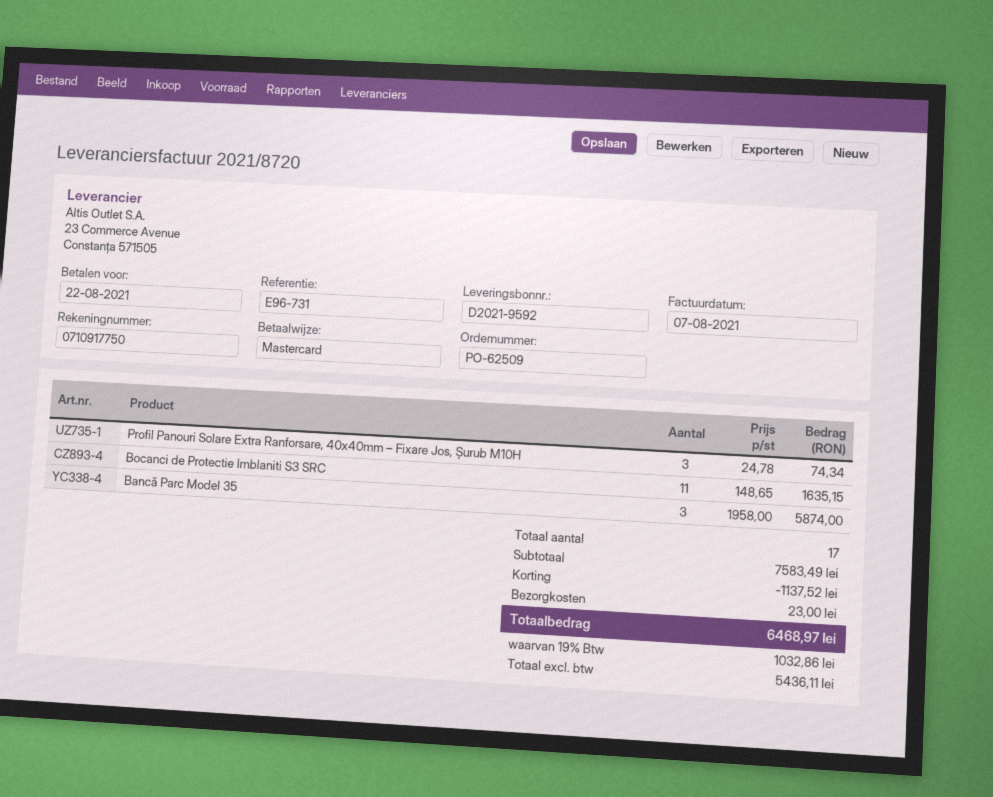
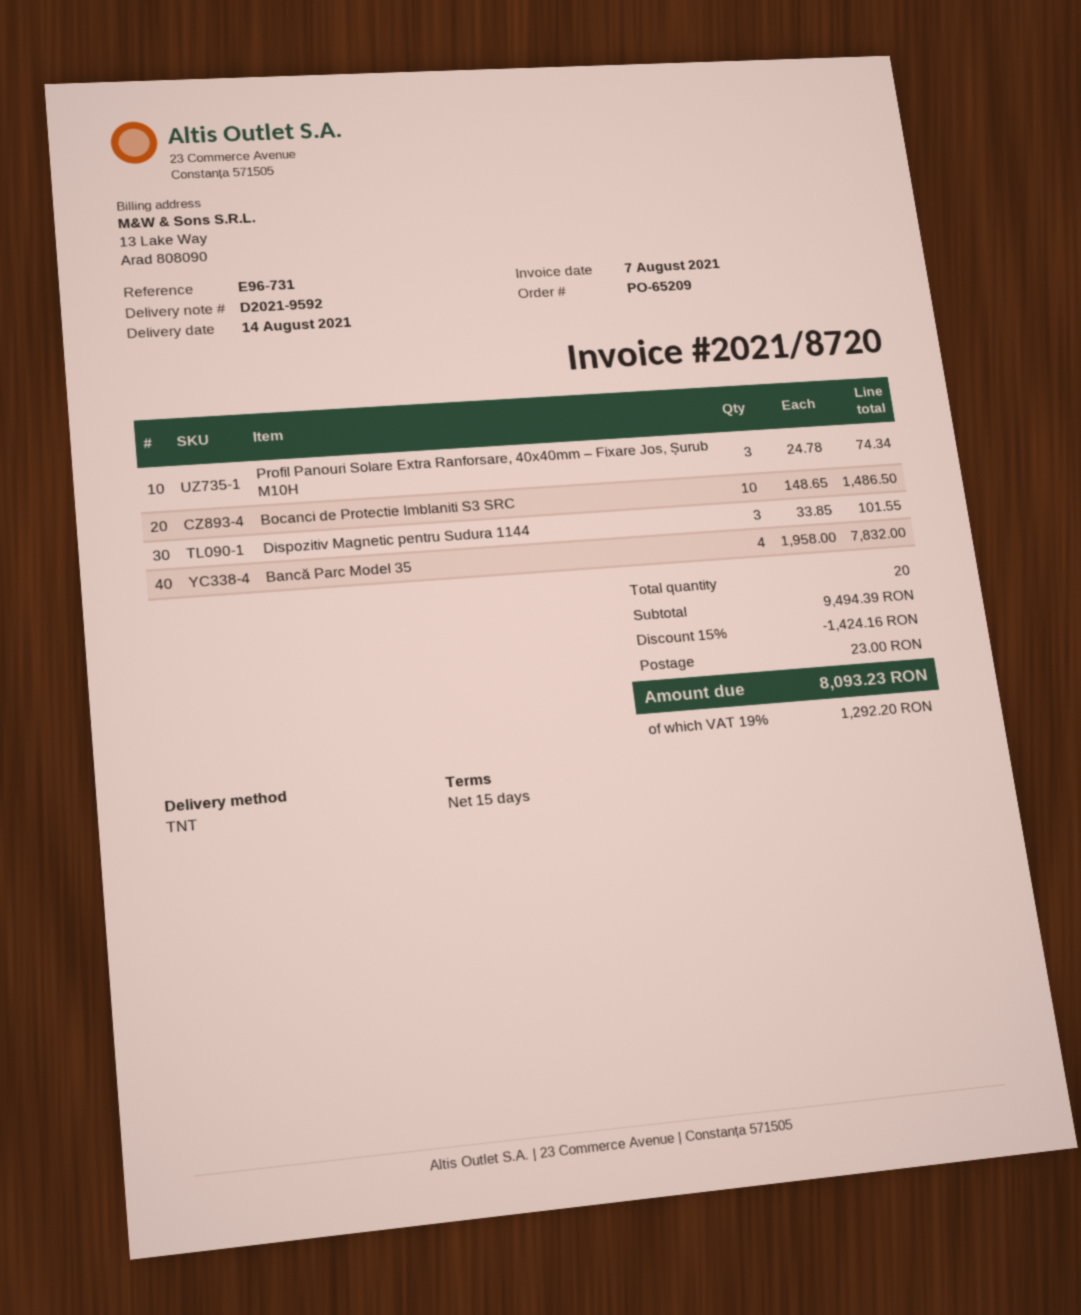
order number: PO-62509 -> PO-65209
Bocanci de Protectie Imblaniti S3 SRC: 11 x 148.65 = 1635.15 -> 10 x 148.65 = 1486.50
Bancă Parc Model 35: 3 x 1958.00 = 5874.00 -> 4 x 1958.00 = 7832.00
Dispozitiv Magnetic pentru Sudura 1144: none -> 3 x 33.85 = 101.55
total quantity: 17 -> 20
subtotal: 7583.49 -> 9494.39
discount: 1137.52 -> 1424.16
tax: 19% = 1032.86 -> 19% = 1292.20
total: 6468.97 -> 8093.23

